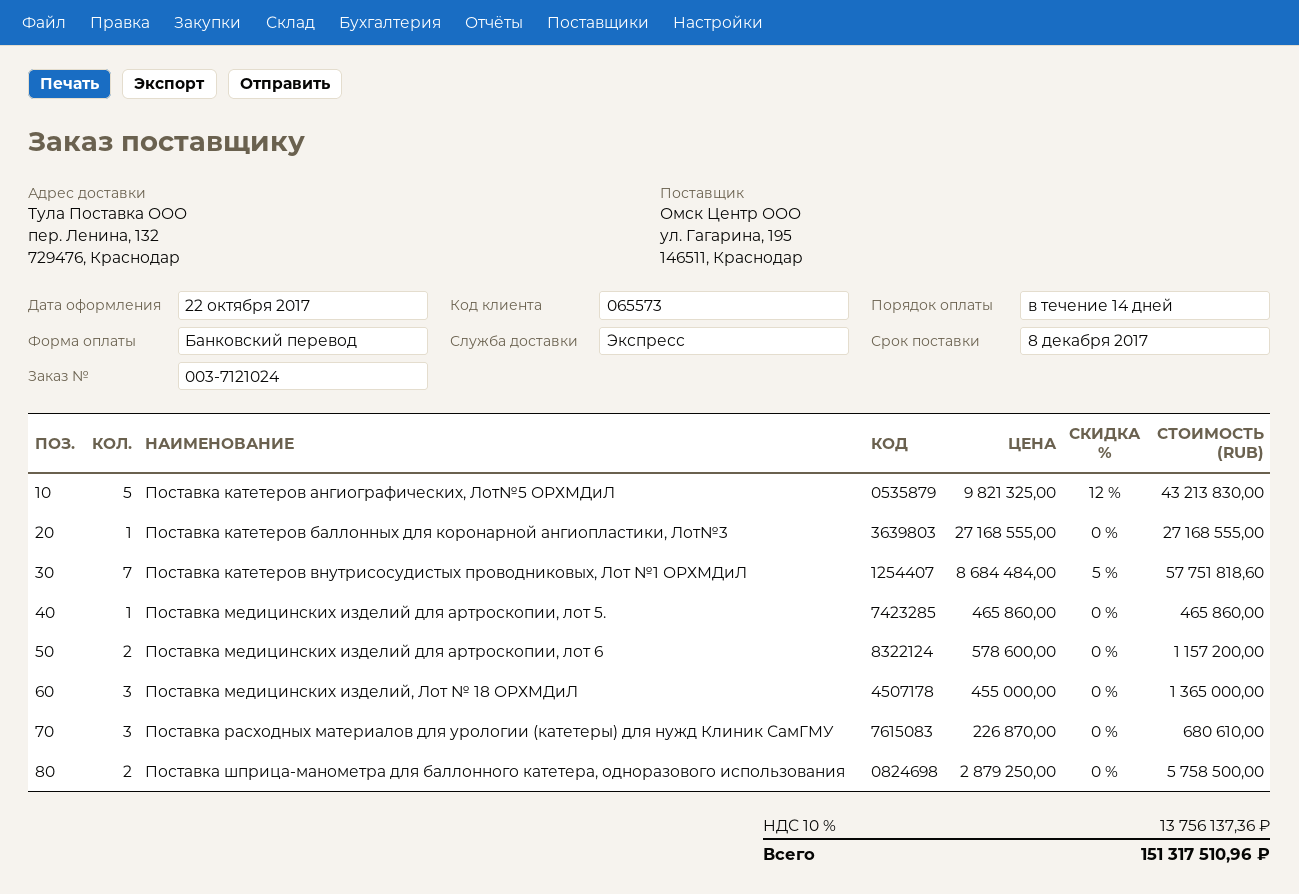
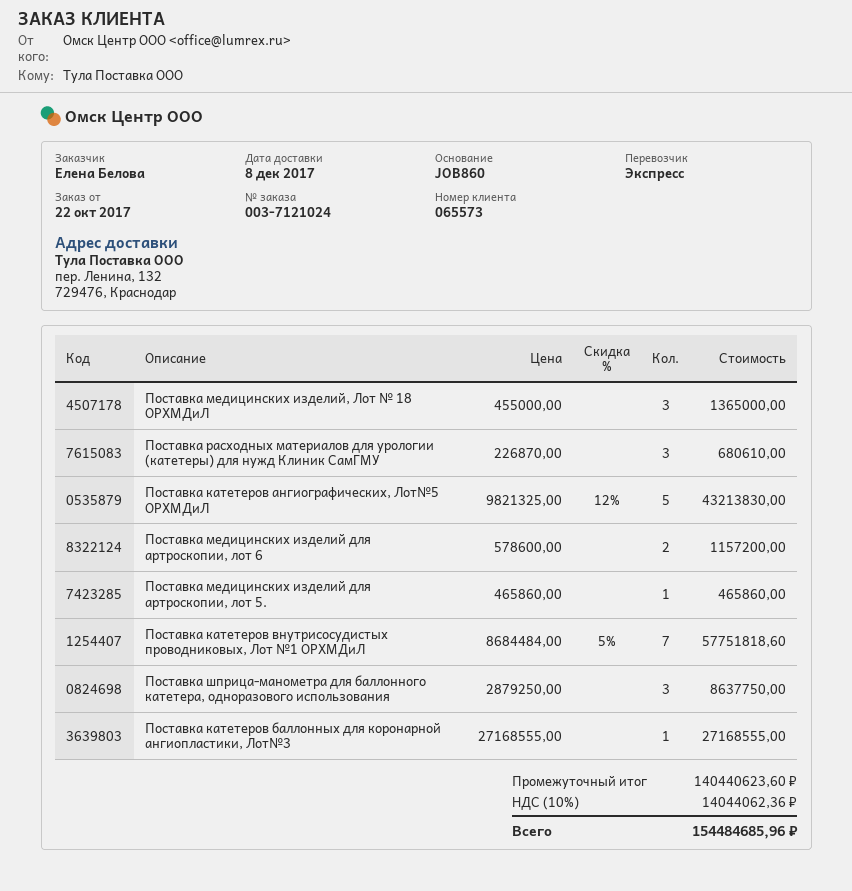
Поставка шприца-манометра для баллонного катетера, одноразового использования: 2 x 2879250.00 = 5758500.00 -> 3 x 2879250.00 = 8637750.00
tax: 10% = 13756137.36 -> 10% = 14044062.36
total: 151317510.96 -> 154484685.96

